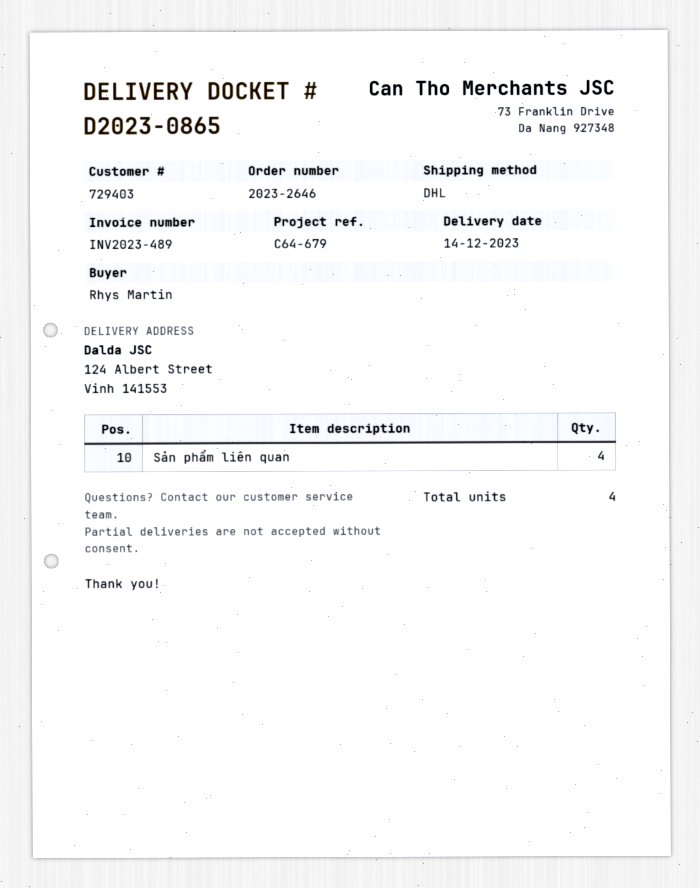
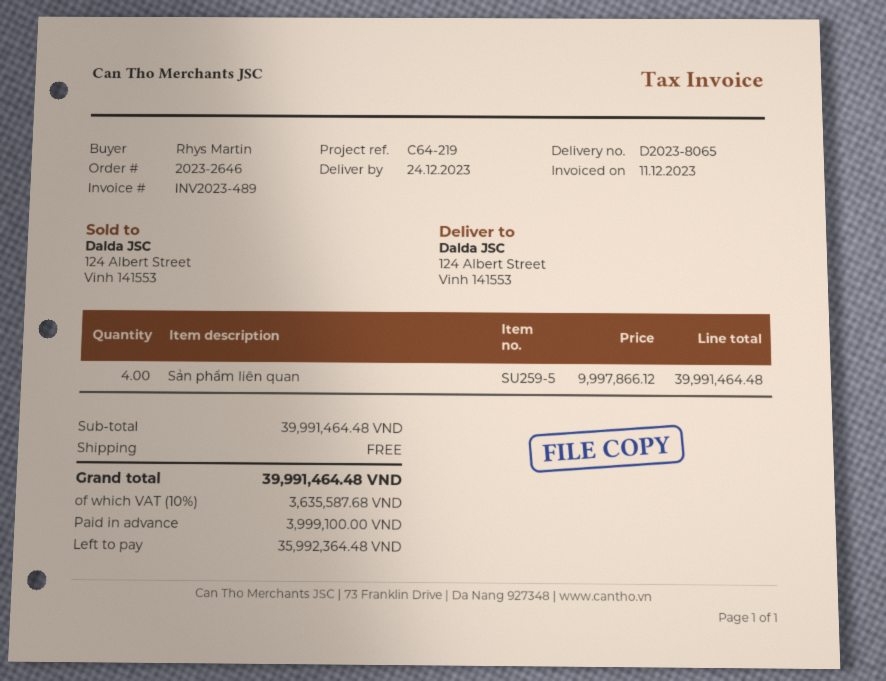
delivery note number: D2023-0865 -> D2023-8065
delivery date: 2023-12-14 -> 2023-12-24
reference: C64-679 -> C64-219

